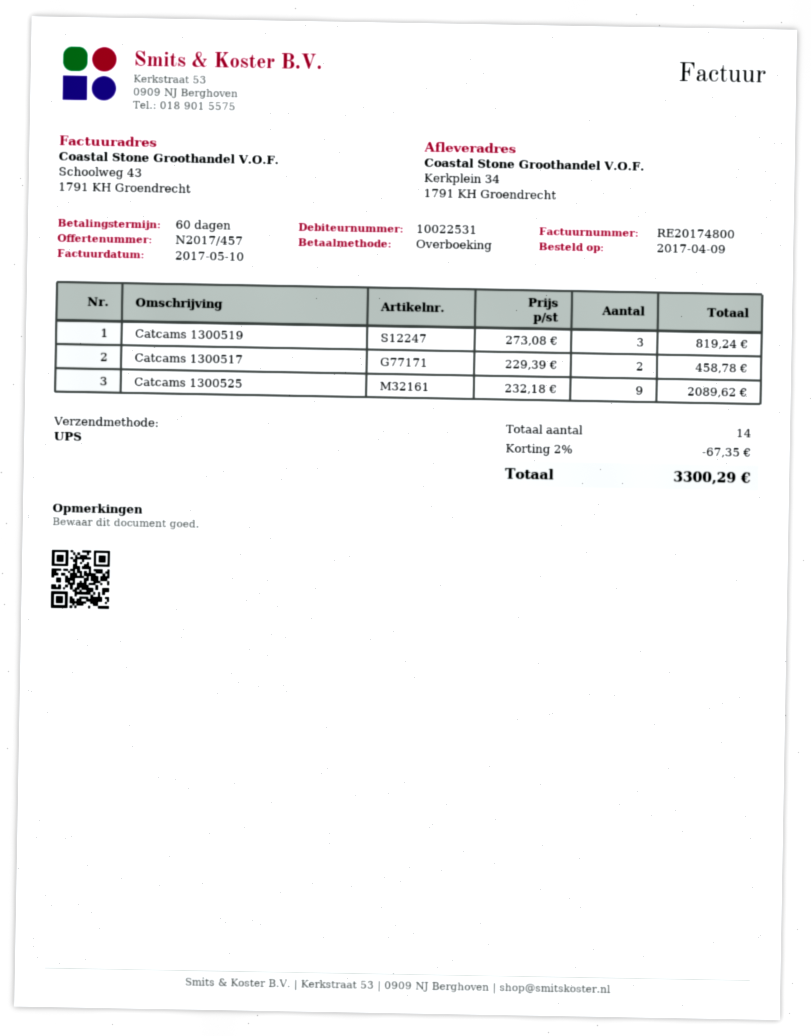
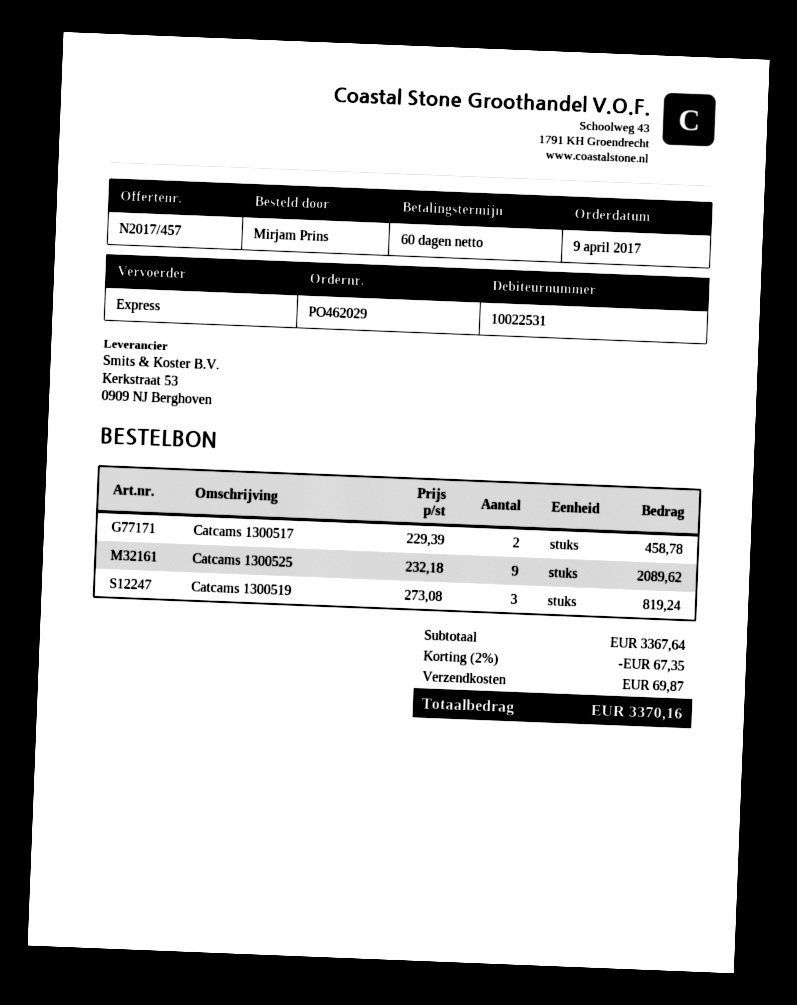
shipping method: UPS -> express
shipping: none -> 69.87
total: 3300.29 -> 3370.16

